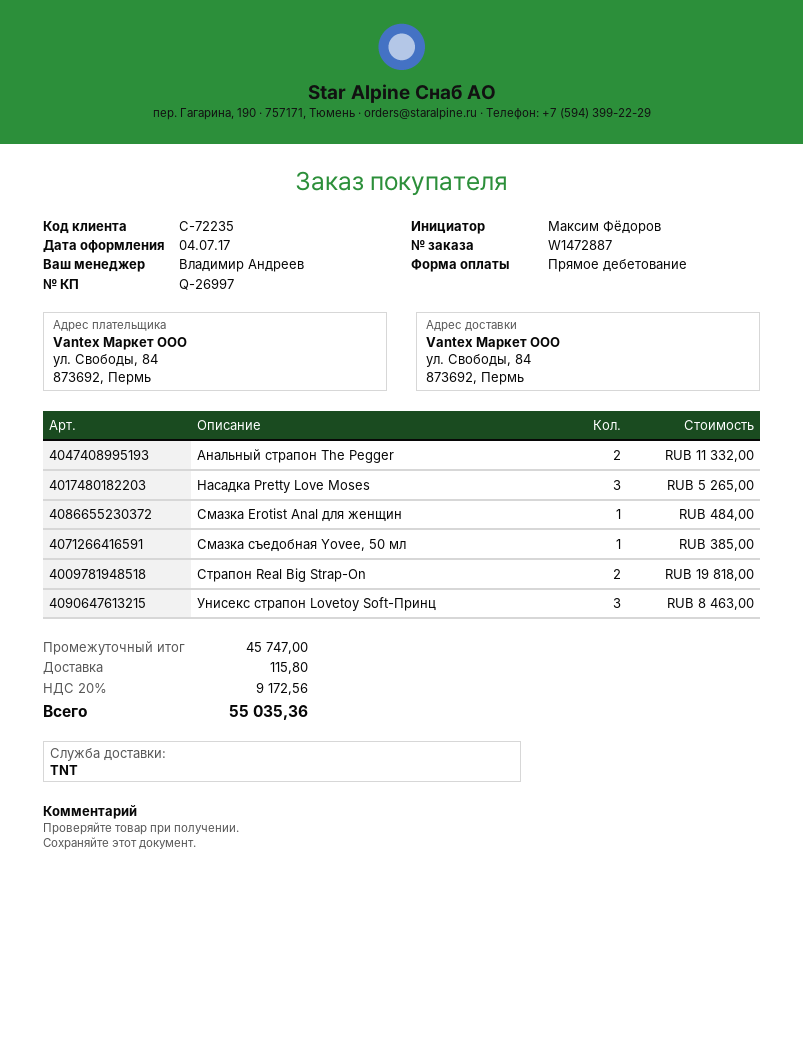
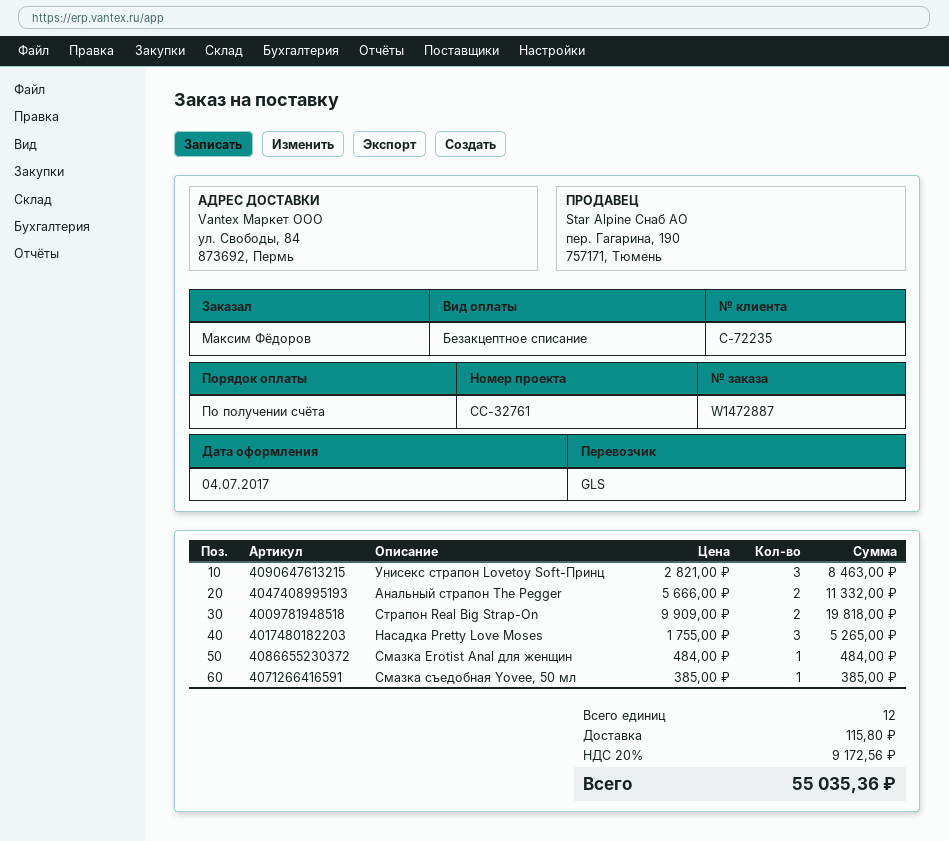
shipping method: TNT -> GLS

